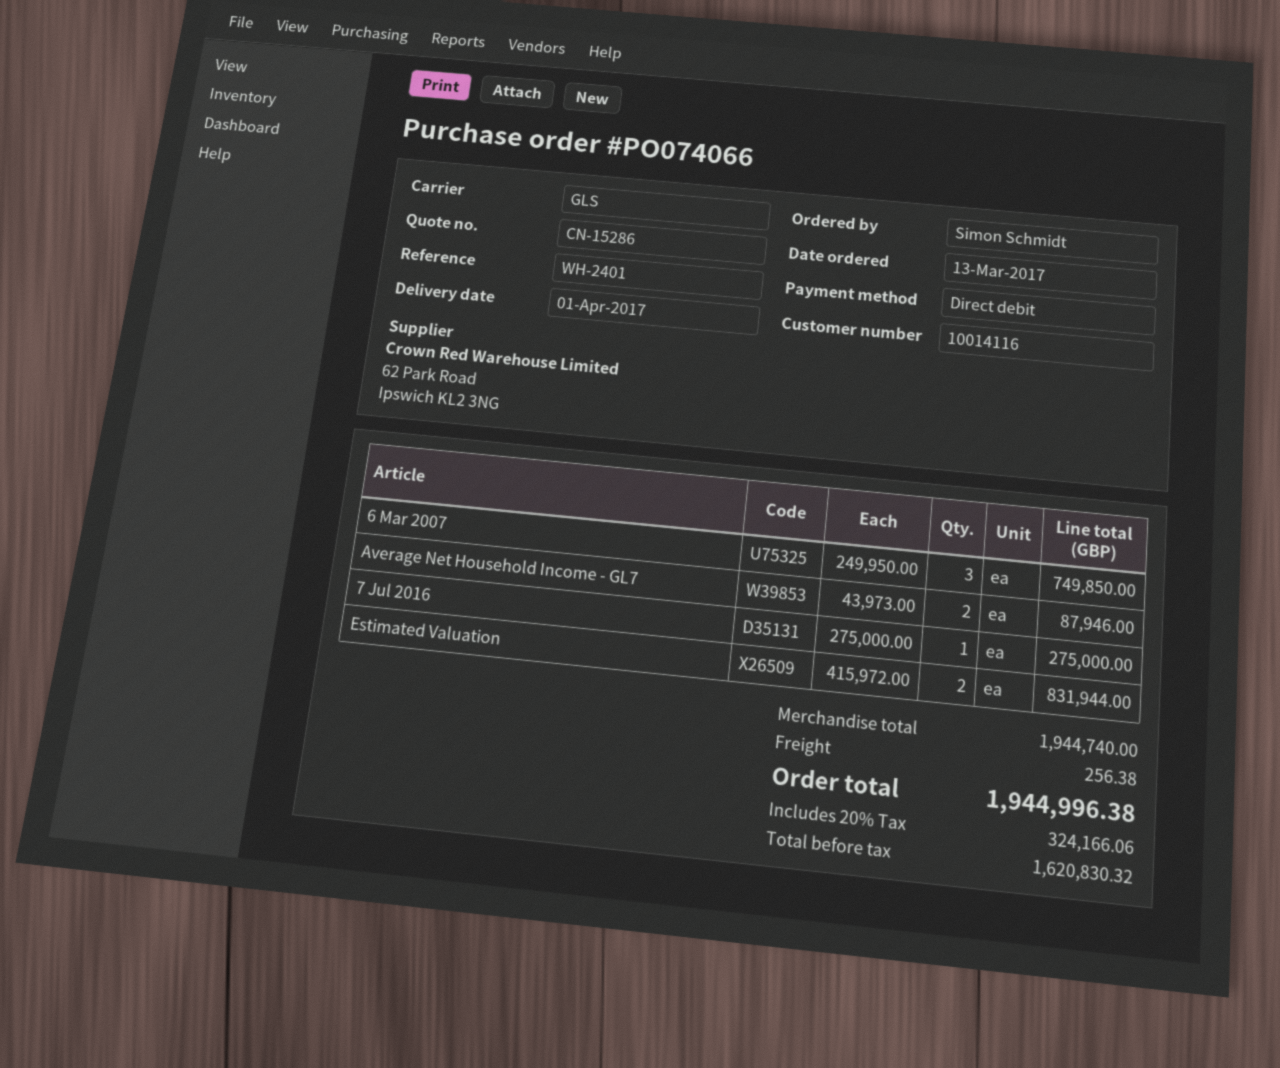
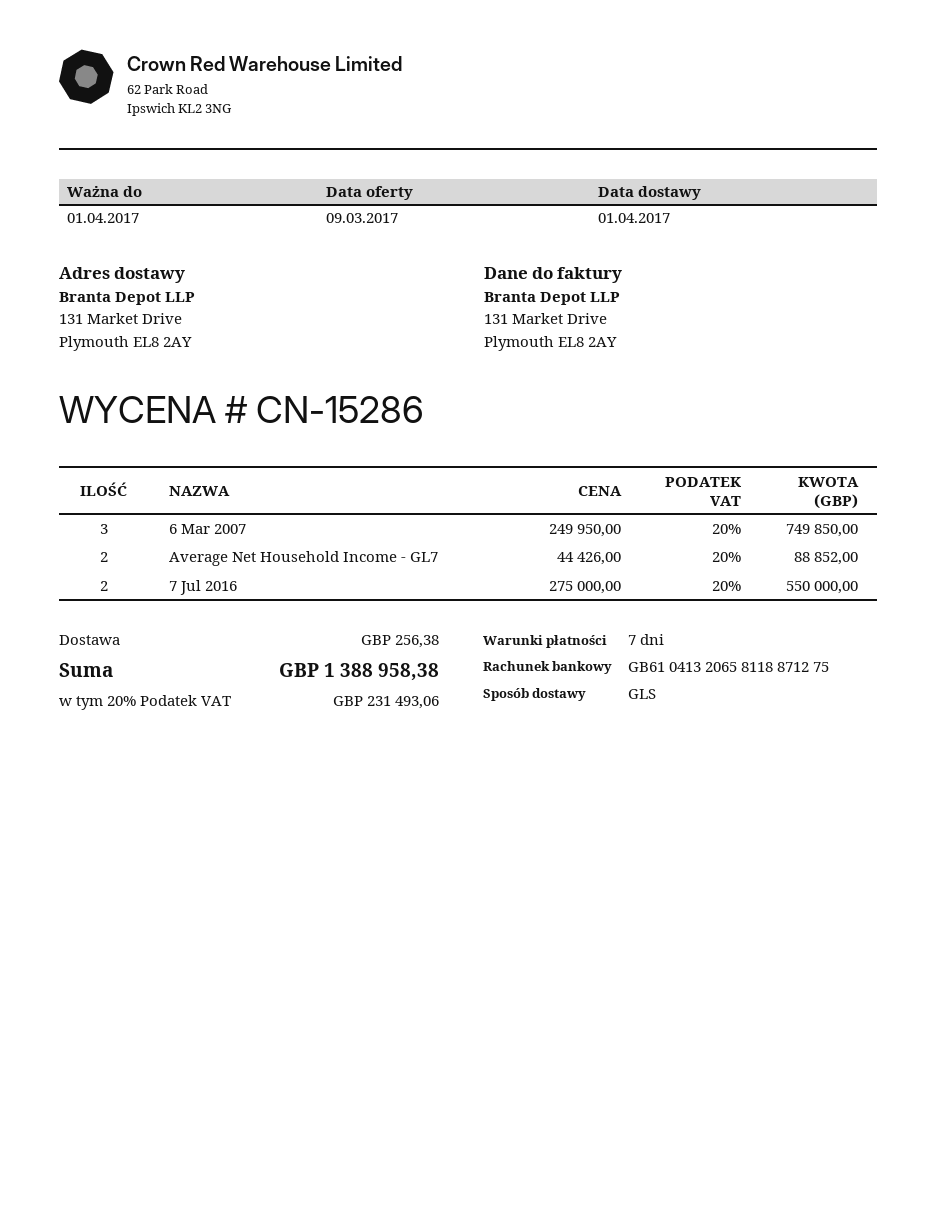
Average Net Household Income - GL7: 2 x 43973.00 = 87946.00 -> 2 x 44426.00 = 88852.00
7 Jul 2016: 1 x 275000.00 = 275000.00 -> 2 x 275000.00 = 550000.00
Estimated Valuation: 2 x 415972.00 = 831944.00 -> none
tax: 20% = 324166.06 -> 20% = 231493.06
total: 1944996.38 -> 1388958.38

